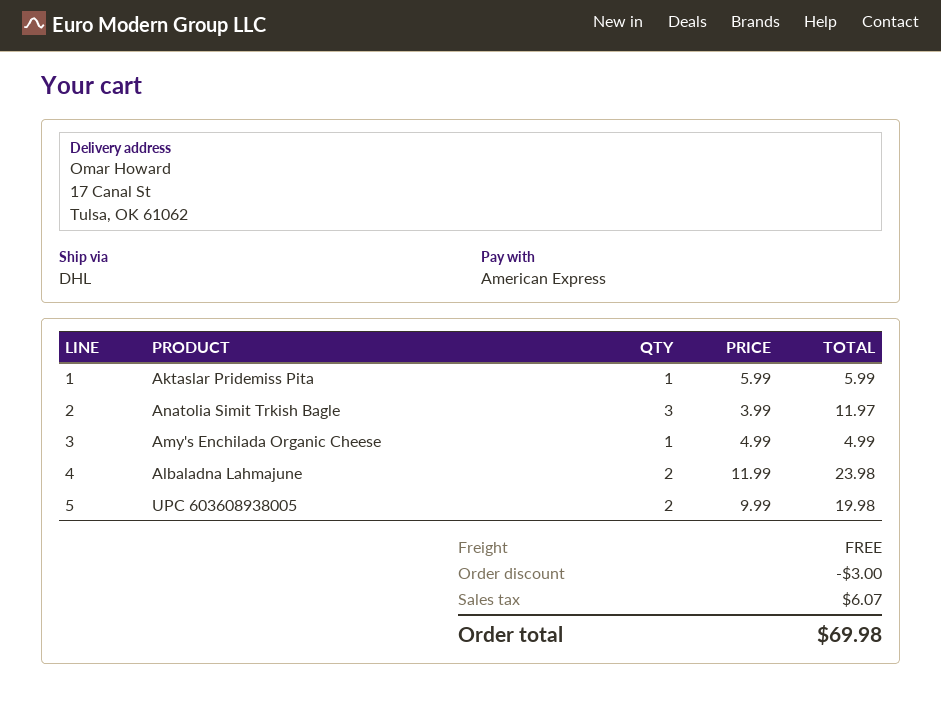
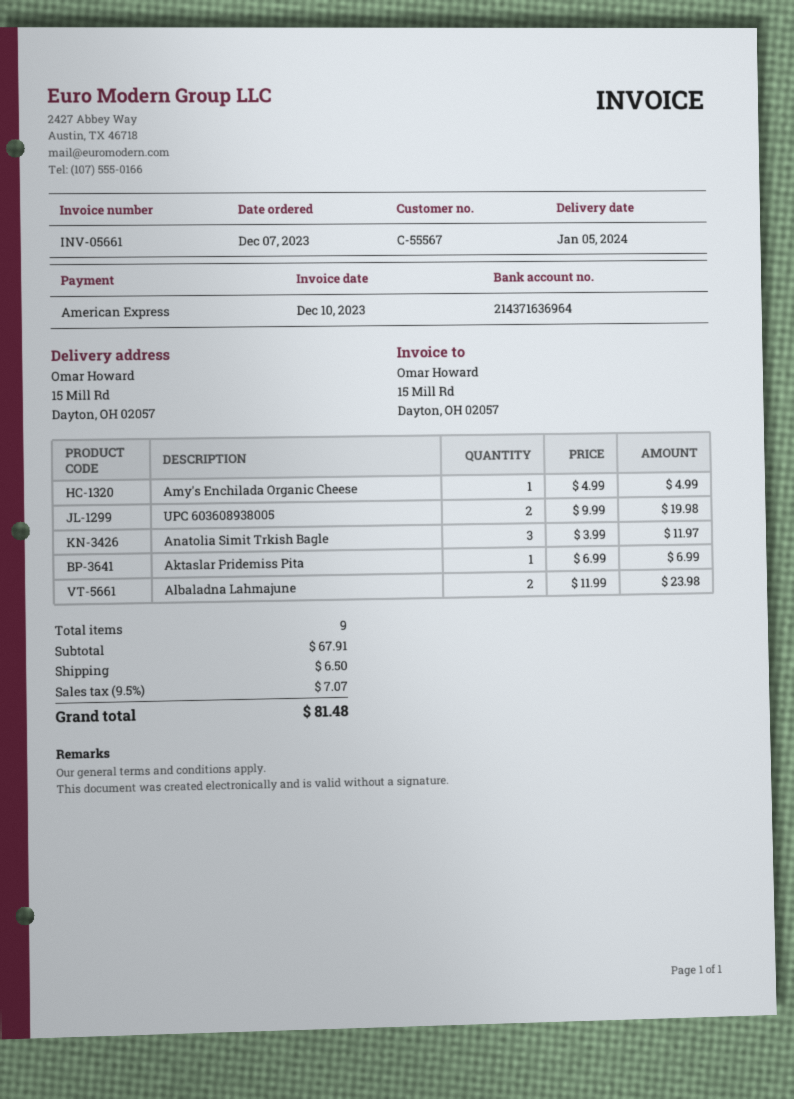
ship to: 17 Canal St, Tulsa, OK 61062 -> 15 Mill Rd, Dayton, OH 02057
Aktaslar Pridemiss Pita: 1 x 5.99 = 5.99 -> 1 x 6.99 = 6.99
discount: 3.00 -> none
shipping: 0.00 -> 6.50
tax: 6.07 -> 7.07
total: 69.98 -> 81.48

